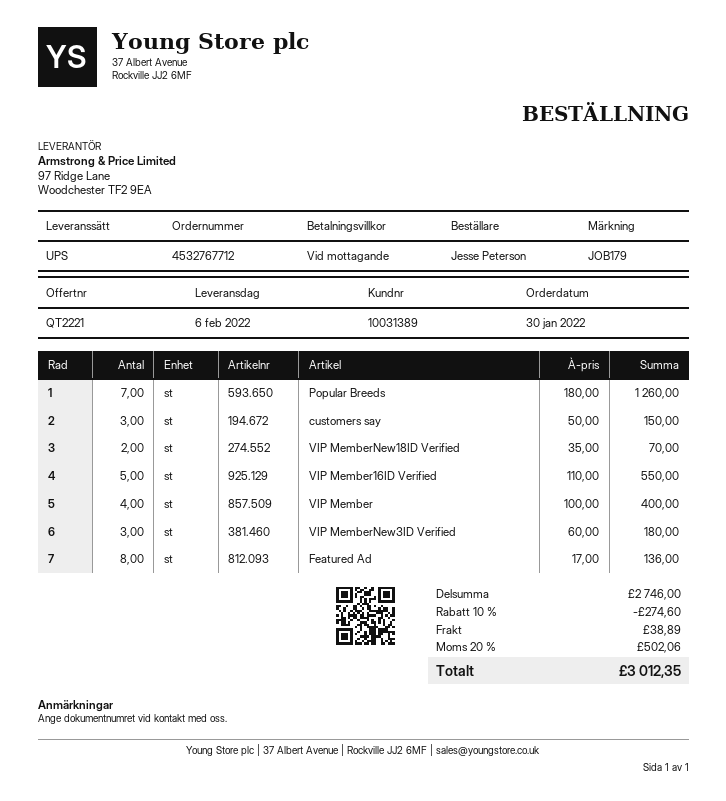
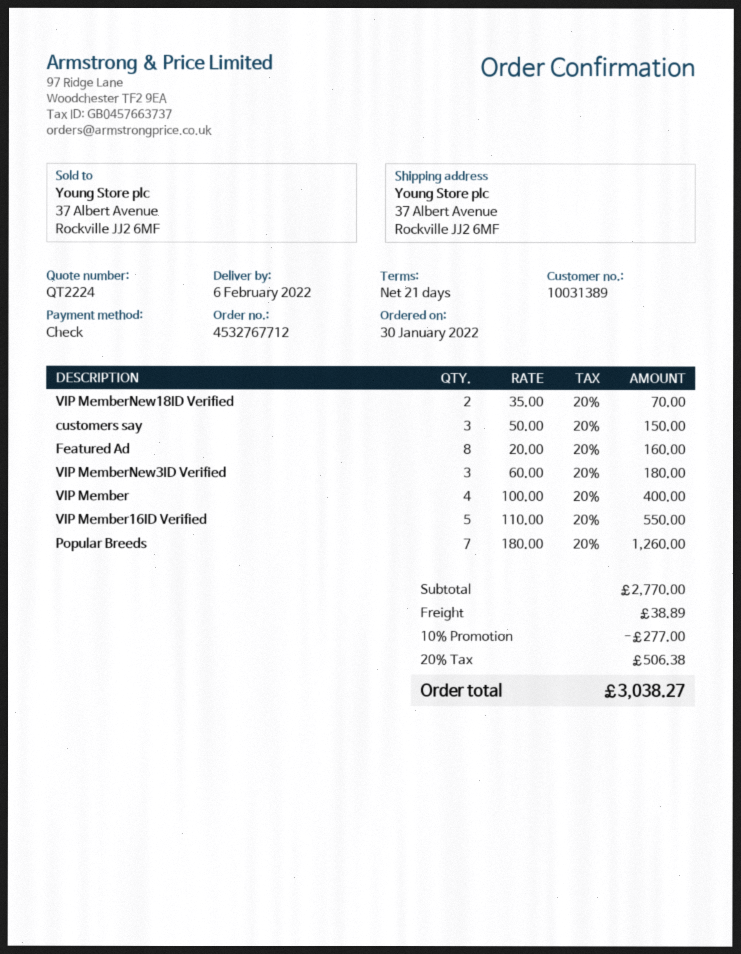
quote number: QT2221 -> QT2224
payment terms: on receipt -> 21 days
Featured Ad: 8 x 17.00 = 136.00 -> 8 x 20.00 = 160.00
subtotal: 2746.00 -> 2770.00
discount: 10% = 274.60 -> 10% = 277.00
tax: 20% = 502.06 -> 20% = 506.38
total: 3012.35 -> 3038.27

